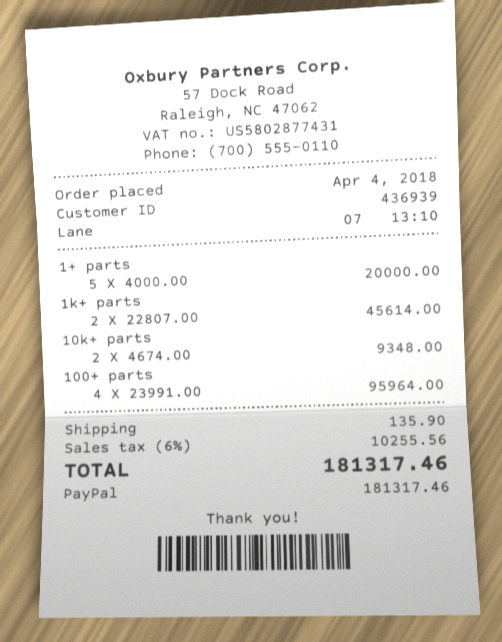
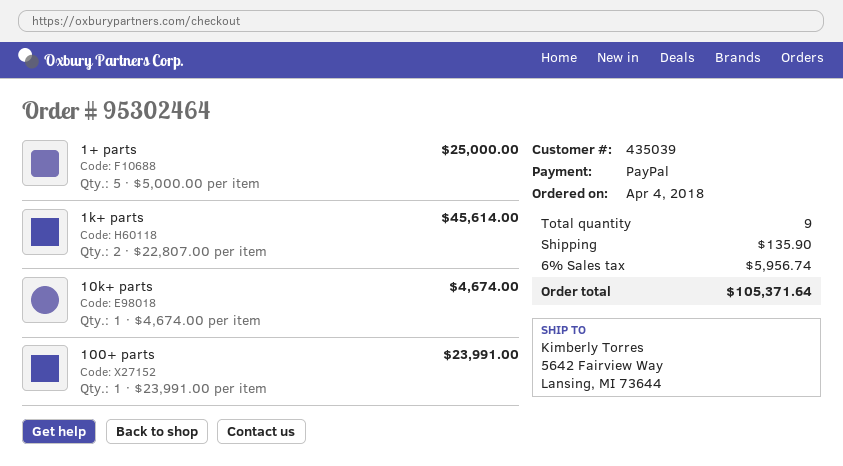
customer number: 436939 -> 435039
1+ parts: 5 x 4000.00 = 20000.00 -> 5 x 5000.00 = 25000.00
10k+ parts: 2 x 4674.00 = 9348.00 -> 1 x 4674.00 = 4674.00
100+ parts: 4 x 23991.00 = 95964.00 -> 1 x 23991.00 = 23991.00
tax: 6% = 10255.56 -> 6% = 5956.74
total: 181317.46 -> 105371.64

